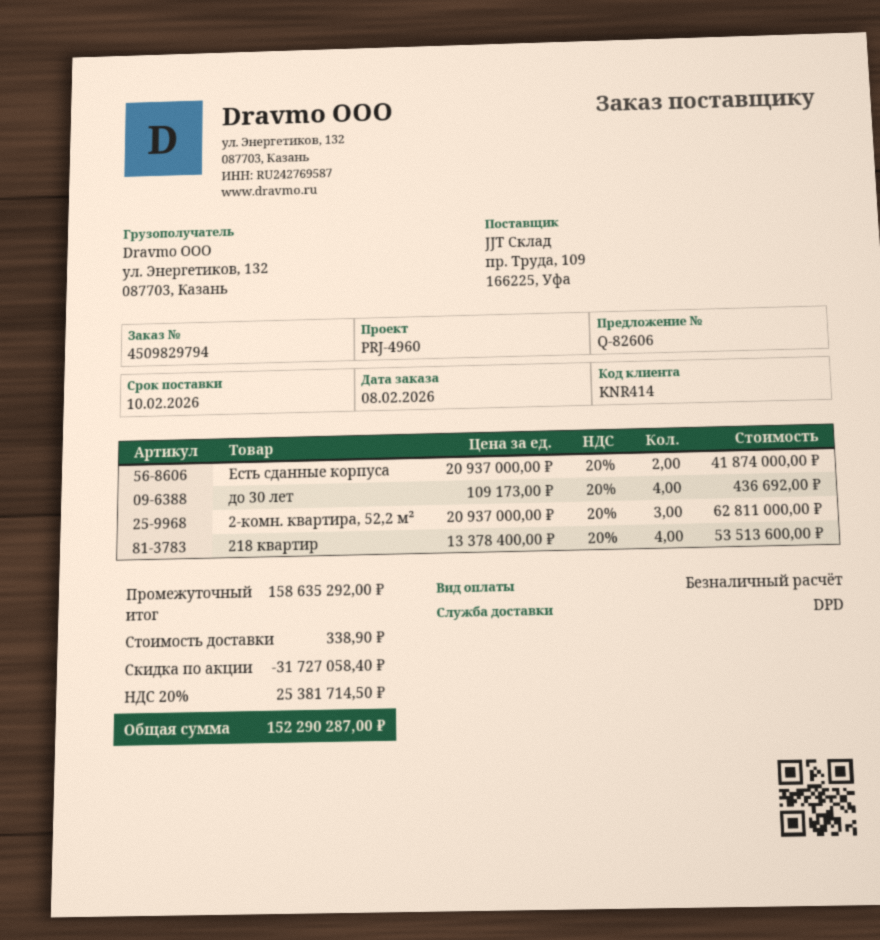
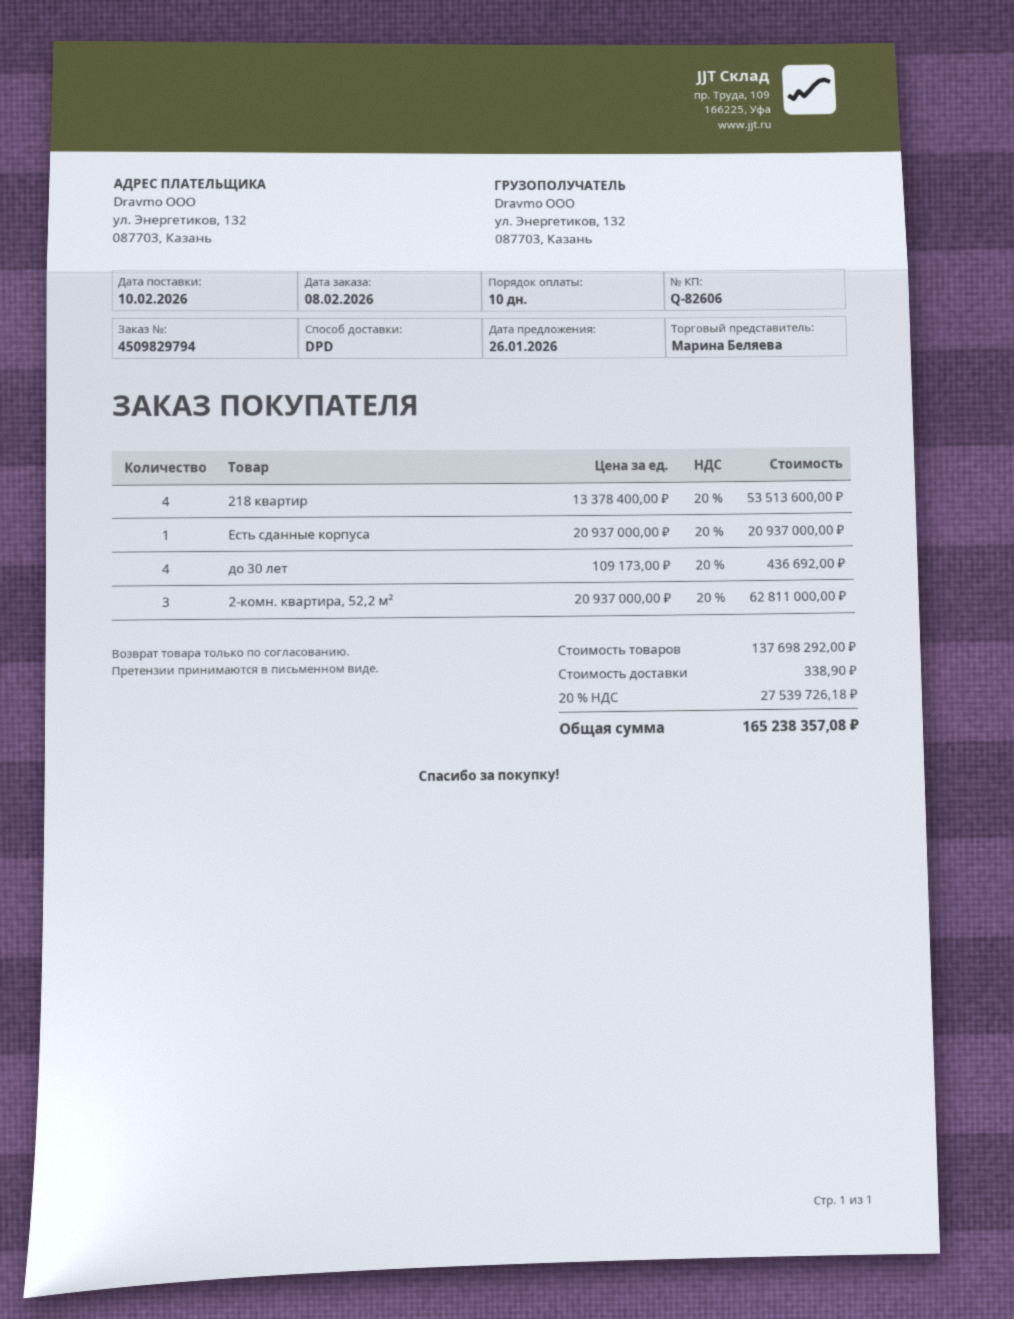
Есть сданные корпуса: 2 x 20937000.00 = 41874000.00 -> 1 x 20937000.00 = 20937000.00
subtotal: 158635292.00 -> 137698292.00
discount: 31727058.40 -> none
tax: 20% = 25381714.50 -> 20% = 27539726.18
total: 152290287.00 -> 165238357.08

